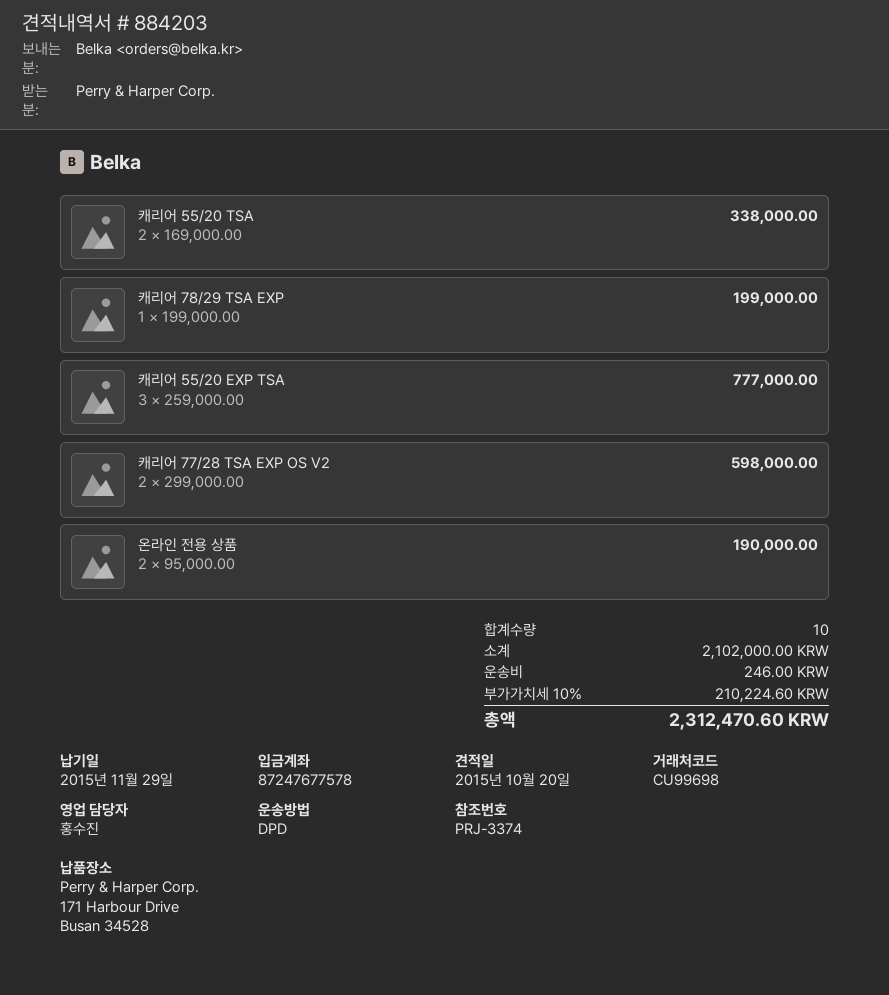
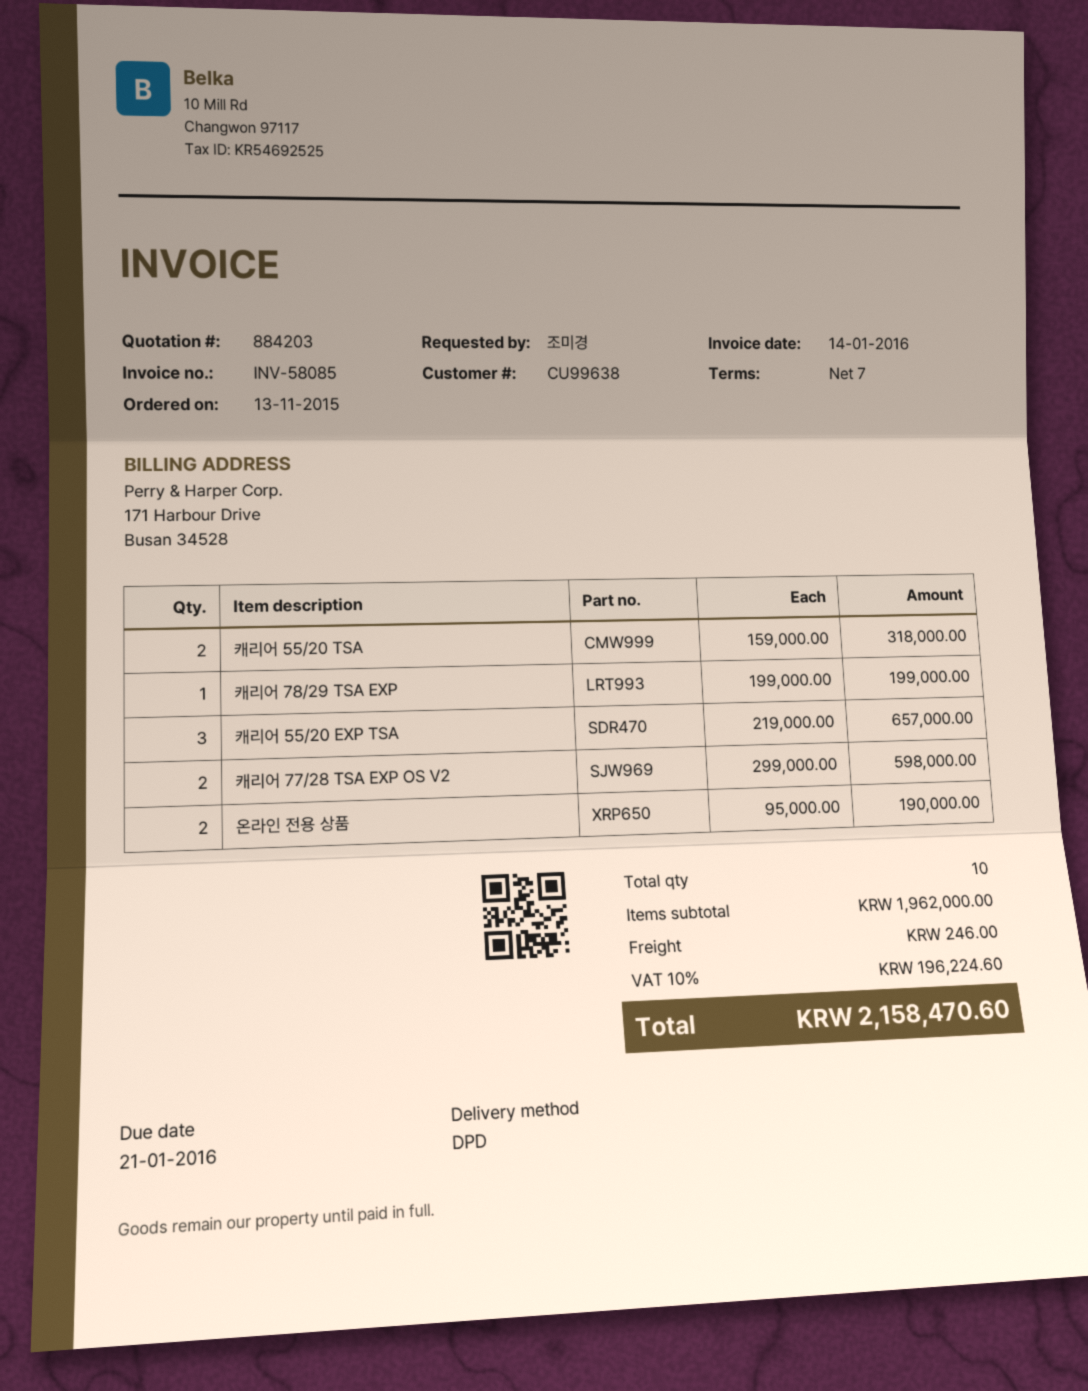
customer number: CU99698 -> CU99638
캐리어 55/20 TSA: 2 x 169000.00 = 338000.00 -> 2 x 159000.00 = 318000.00
캐리어 55/20 EXP TSA: 3 x 259000.00 = 777000.00 -> 3 x 219000.00 = 657000.00
subtotal: 2102000.00 -> 1962000.00
tax: 10% = 210224.60 -> 10% = 196224.60
total: 2312470.60 -> 2158470.60

